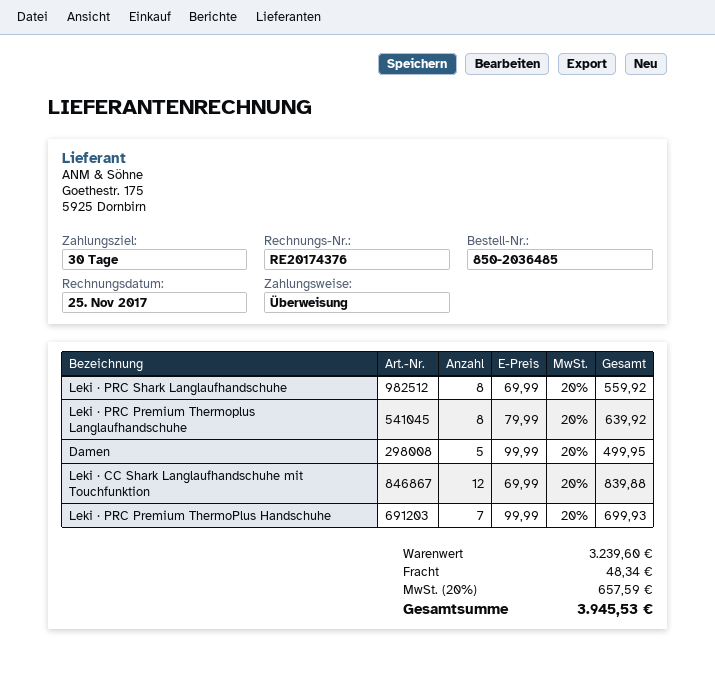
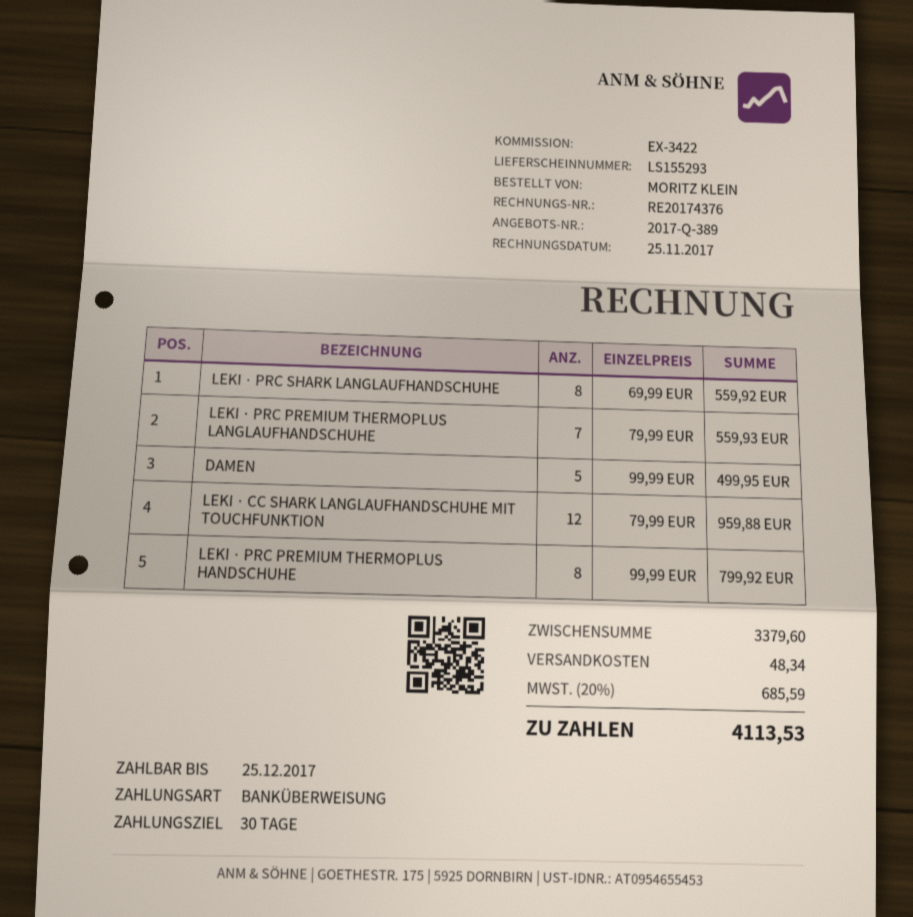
Leki · PRC Premium Thermoplus Langlaufhandschuhe: 8 x 79.99 = 639.92 -> 7 x 79.99 = 559.93
Leki · CC Shark Langlaufhandschuhe mit Touchfunktion: 12 x 69.99 = 839.88 -> 12 x 79.99 = 959.88
Leki · PRC Premium ThermoPlus Handschuhe: 7 x 99.99 = 699.93 -> 8 x 99.99 = 799.92
subtotal: 3239.60 -> 3379.60
tax: 20% = 657.59 -> 20% = 685.59
total: 3945.53 -> 4113.53

